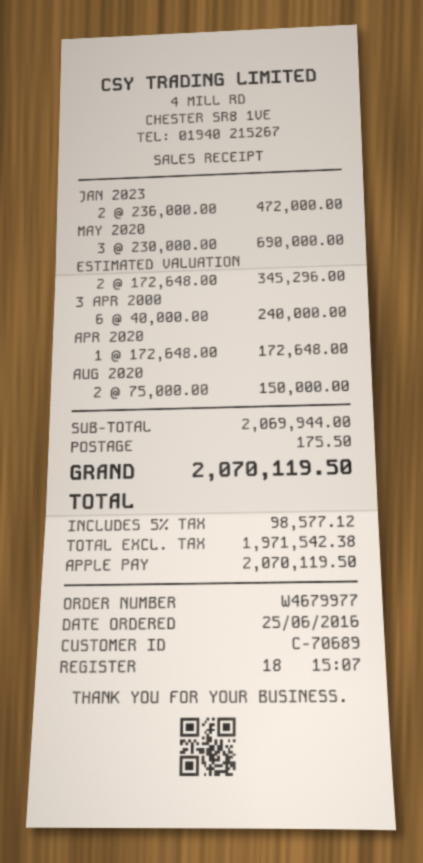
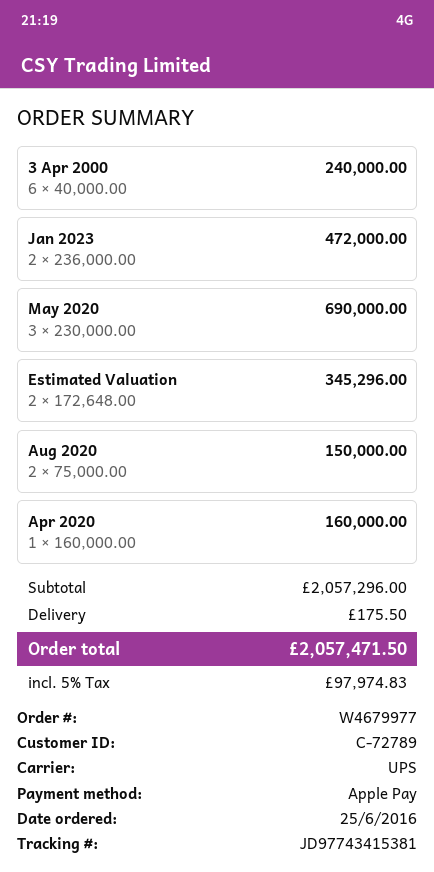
customer number: C-70689 -> C-72789
APR 2020: 1 x 172648.00 = 172648.00 -> 1 x 160000.00 = 160000.00
subtotal: 2069944.00 -> 2057296.00
tax: 5% = 98577.12 -> 5% = 97974.83
total: 2070119.50 -> 2057471.50

